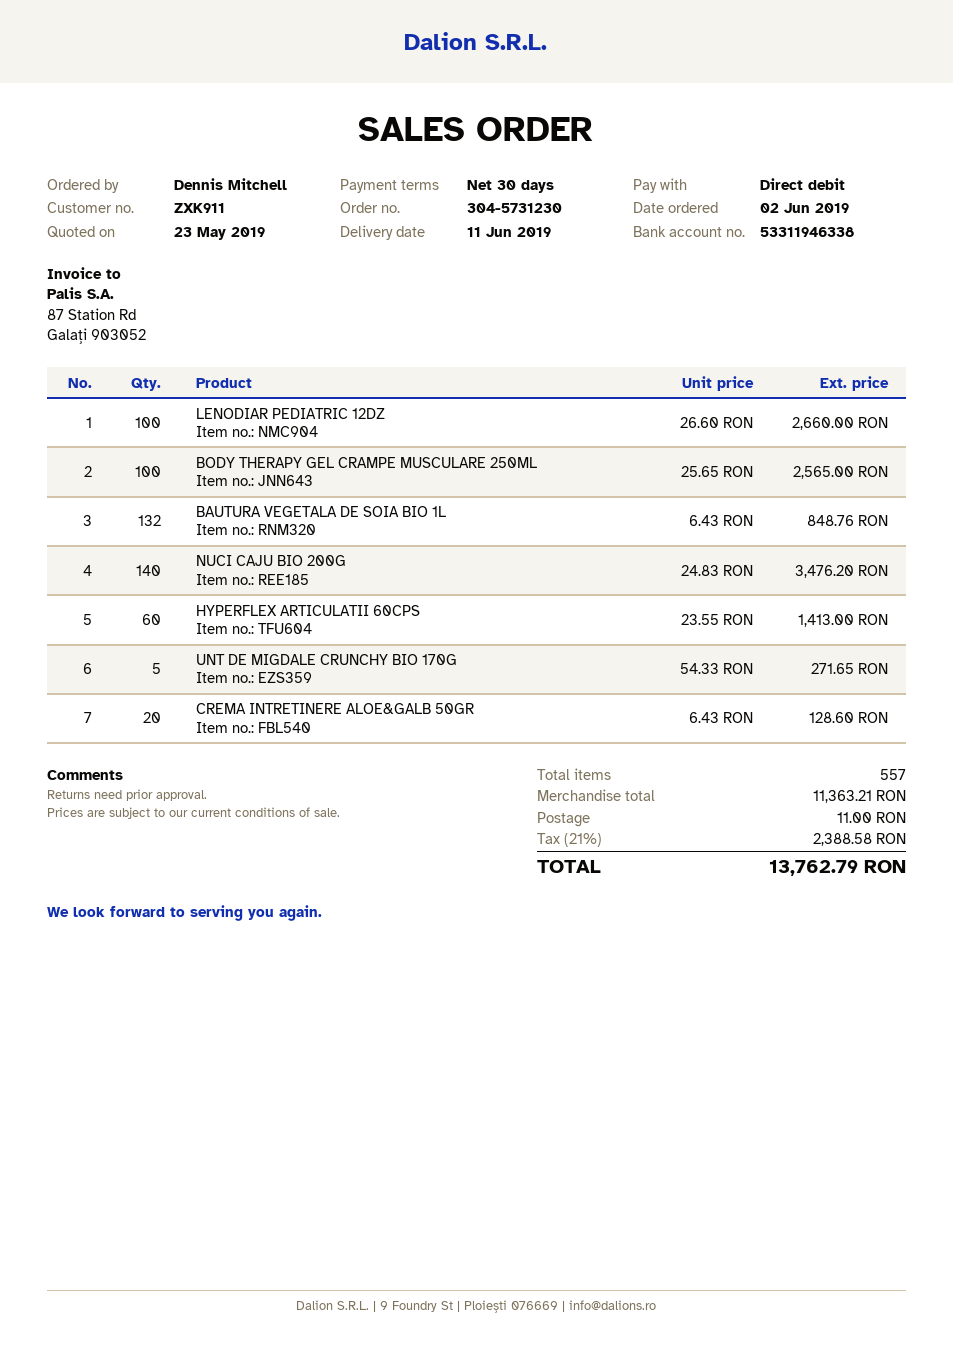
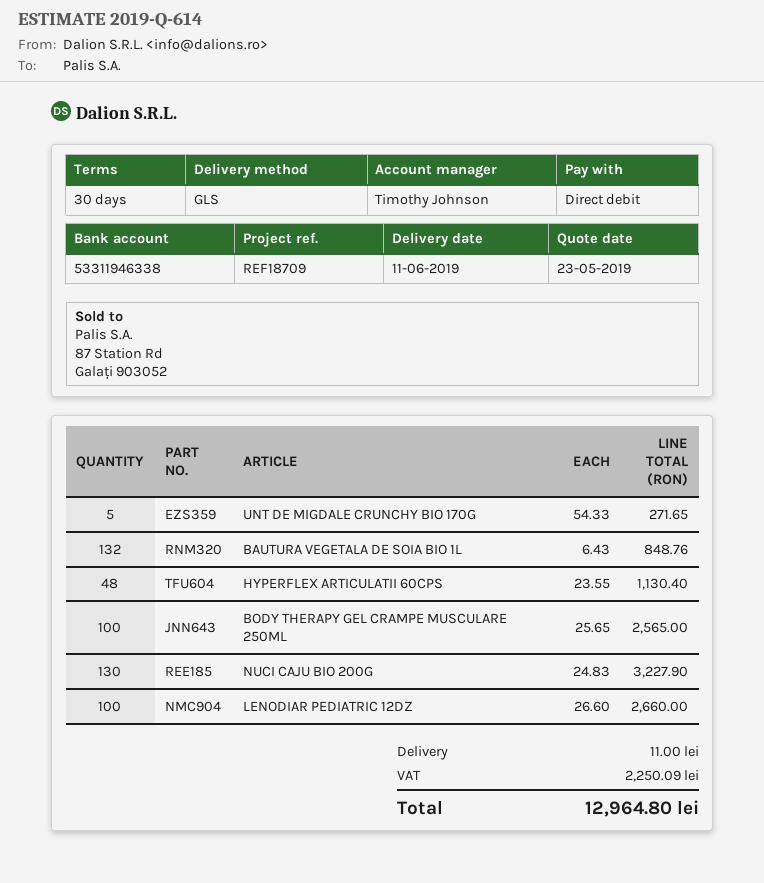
NUCI CAJU BIO 200G: 140 x 24.83 = 3476.20 -> 130 x 24.83 = 3227.90
HYPERFLEX ARTICULATII 60CPS: 60 x 23.55 = 1413.00 -> 48 x 23.55 = 1130.40
CREMA INTRETINERE ALOE&GALB 50GR: 20 x 6.43 = 128.60 -> none
tax: 2388.58 -> 2250.09
total: 13762.79 -> 12964.80

